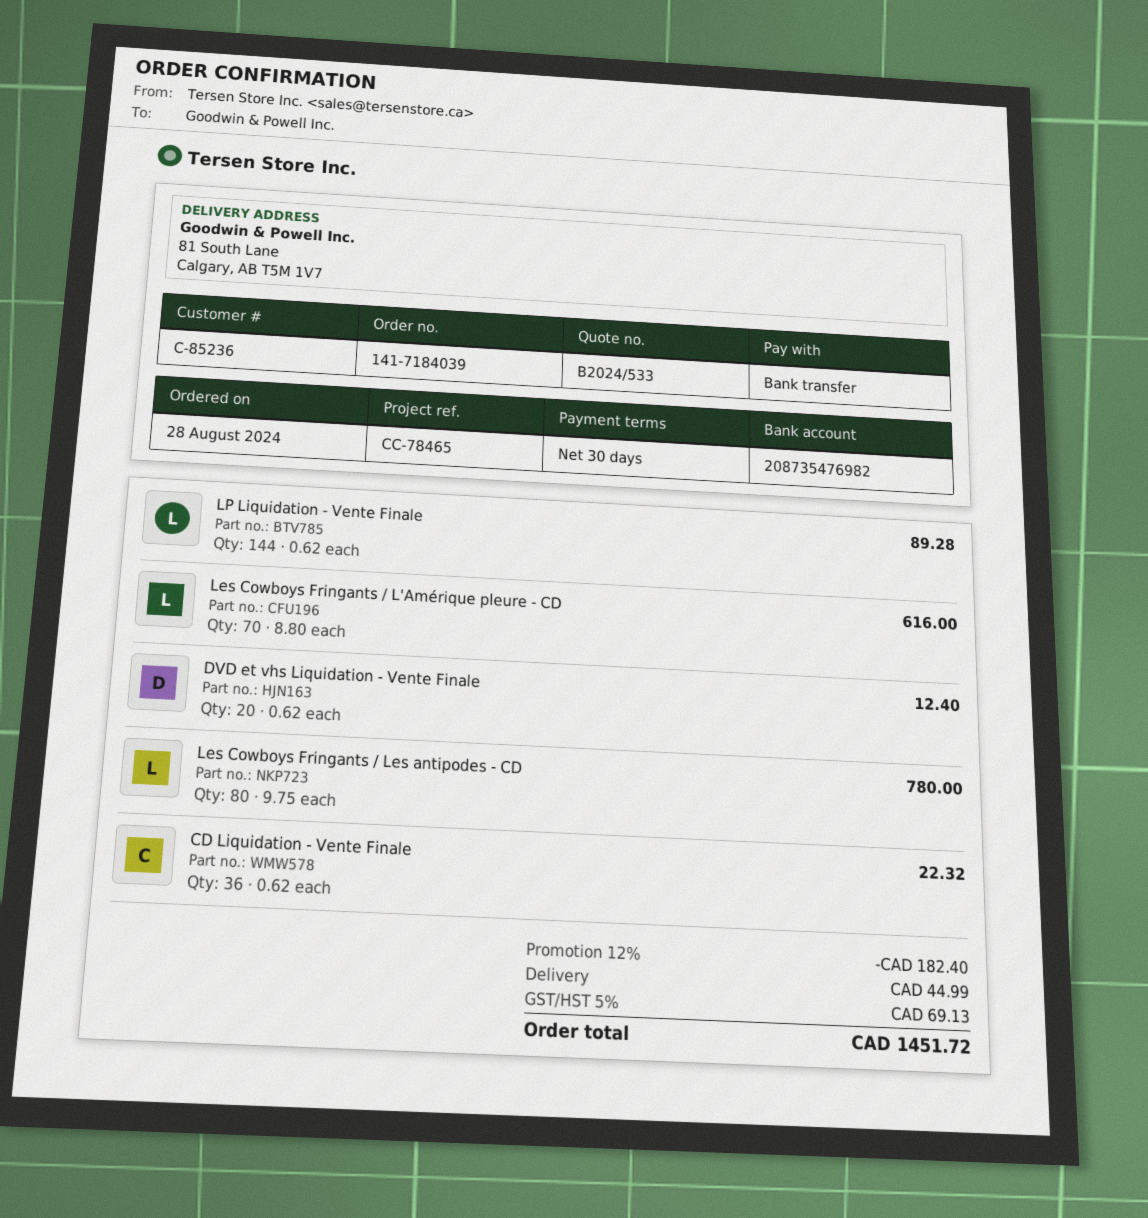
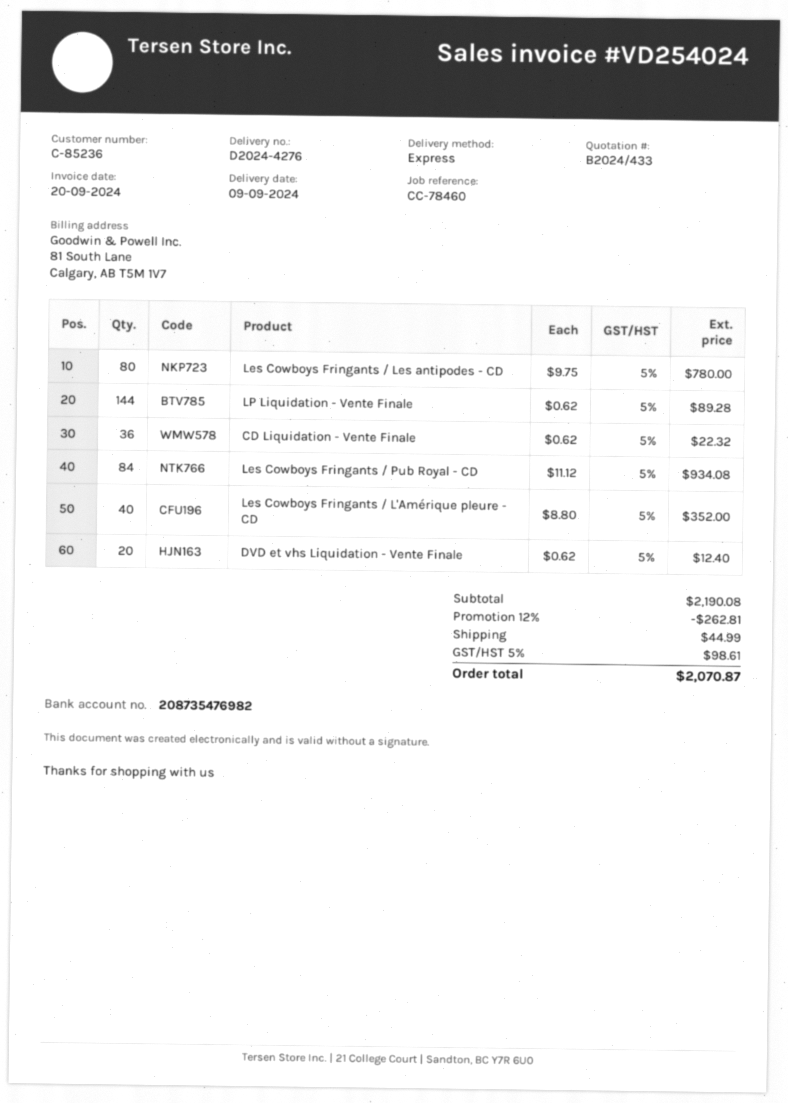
quote number: B2024/533 -> B2024/433
reference: CC-78465 -> CC-78460
Les Cowboys Fringants / L'Amérique pleure - CD: 70 x 8.80 = 616.00 -> 40 x 8.80 = 352.00
Les Cowboys Fringants / Pub Royal - CD: none -> 84 x 11.12 = 934.08
discount: 12% = 182.40 -> 12% = 262.81
tax: 5% = 69.13 -> 5% = 98.61
total: 1451.72 -> 2070.87

